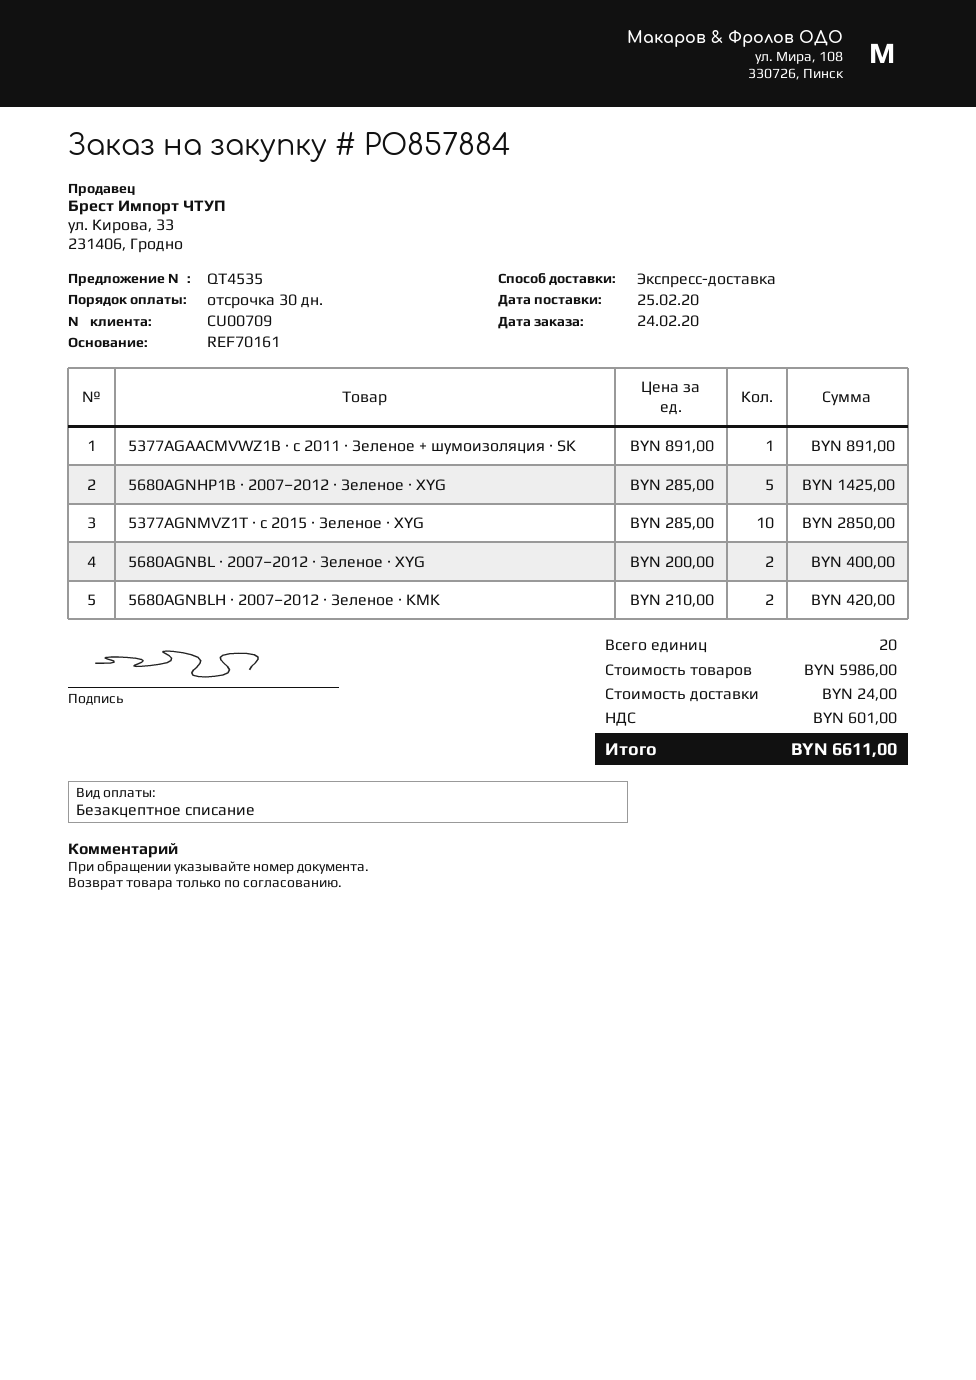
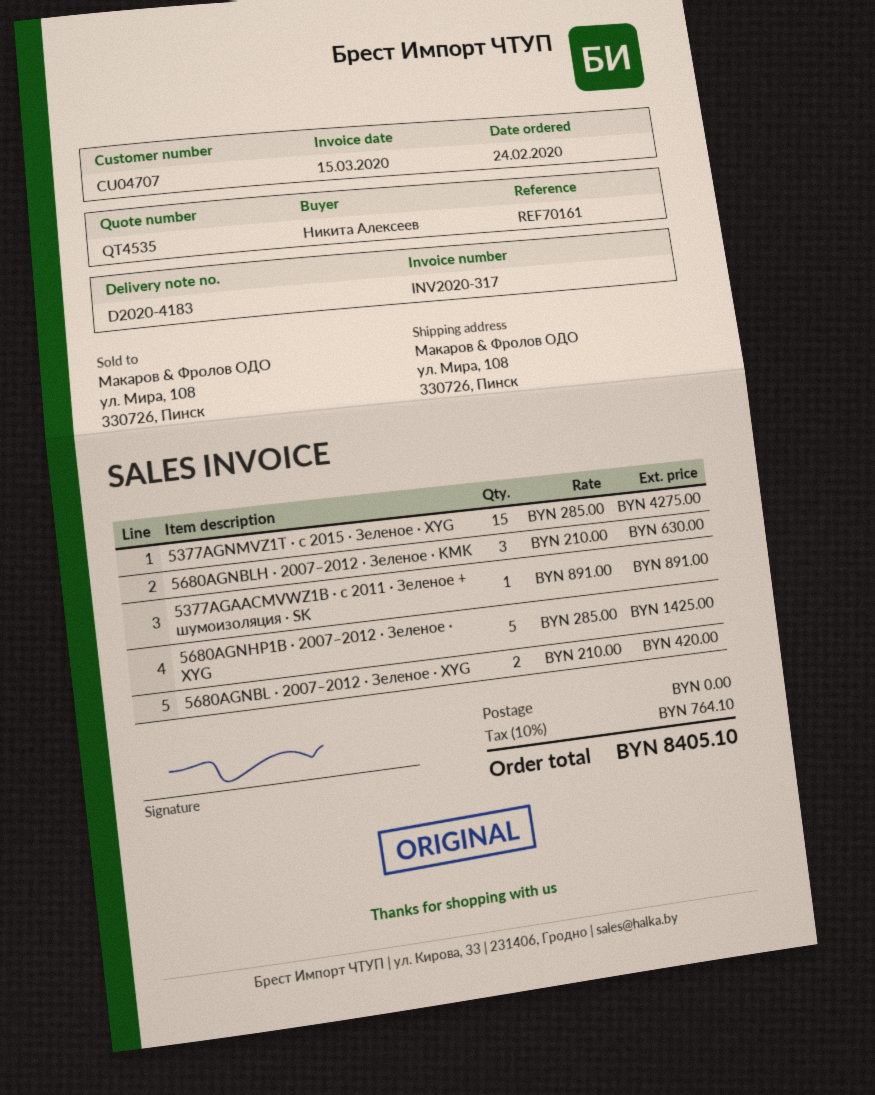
customer number: CU00709 -> CU04707
5377AGNMVZ1T · с 2015 · Зеленое · XYG: 10 x 285.00 = 2850.00 -> 15 x 285.00 = 4275.00
5680AGNBL · 2007–2012 · Зеленое · XYG: 2 x 200.00 = 400.00 -> 2 x 210.00 = 420.00
5680AGNBLH · 2007–2012 · Зеленое · KMK: 2 x 210.00 = 420.00 -> 3 x 210.00 = 630.00
shipping: 24.00 -> 0.00
tax: 601.00 -> 764.10
total: 6611.00 -> 8405.10

